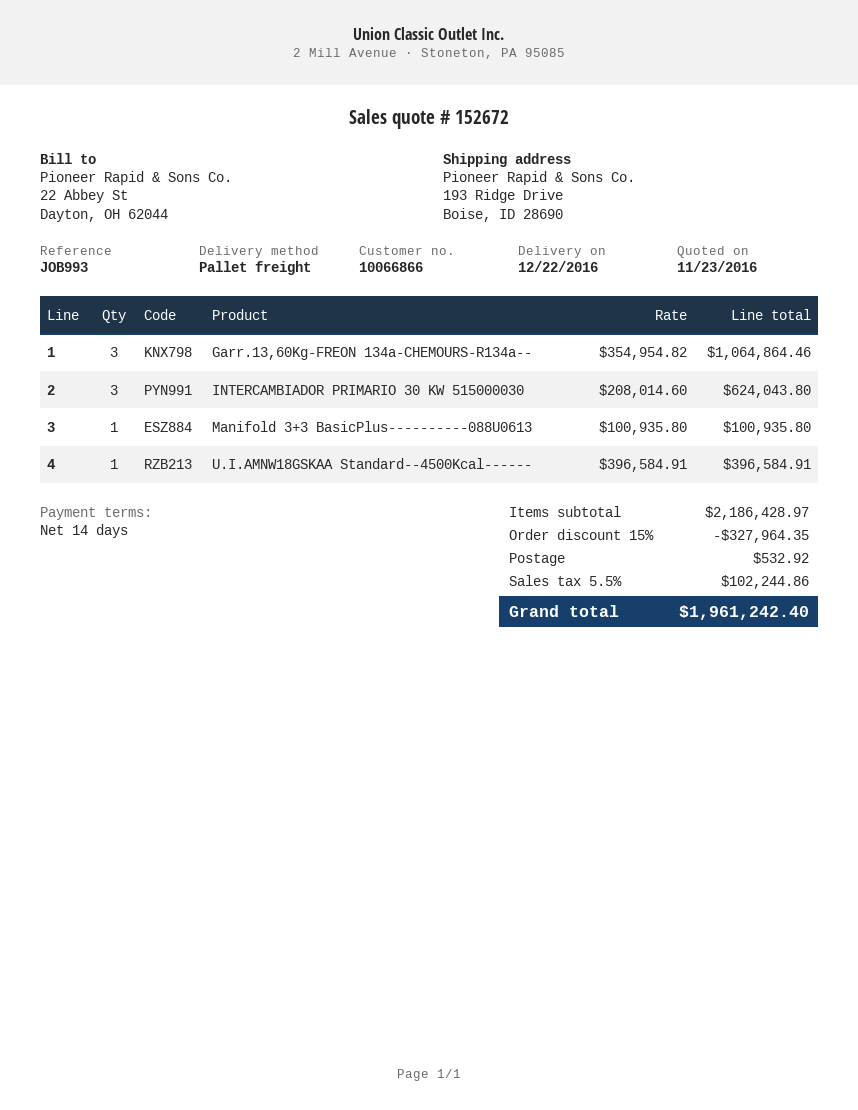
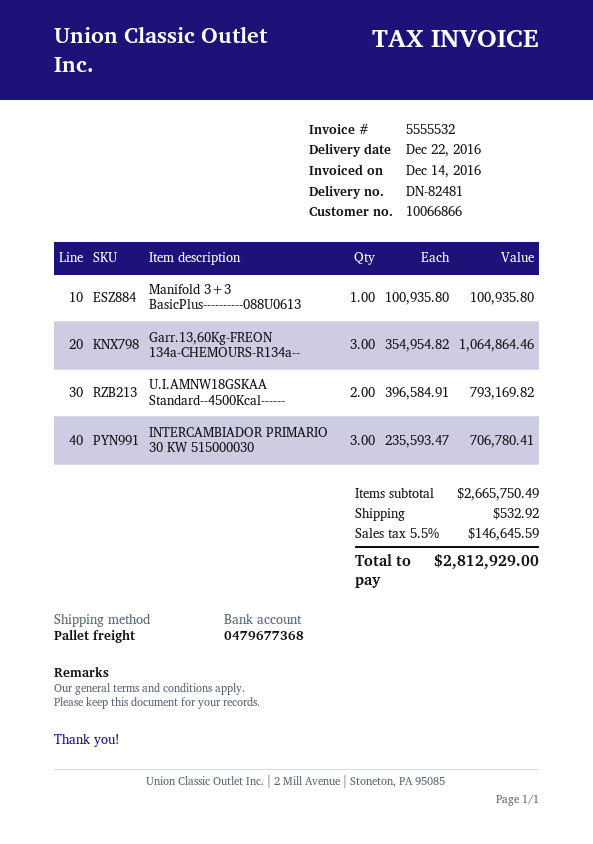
INTERCAMBIADOR PRIMARIO 30 KW 515000030: 3 x 208014.60 = 624043.80 -> 3 x 235593.47 = 706780.41
U.I.AMNW18GSKAA Standard--4500Kcal------: 1 x 396584.91 = 396584.91 -> 2 x 396584.91 = 793169.82
subtotal: 2186428.97 -> 2665750.49
discount: 15% = 327964.35 -> none
tax: 5.5% = 102244.86 -> 5.5% = 146645.59
total: 1961242.40 -> 2812929.00

